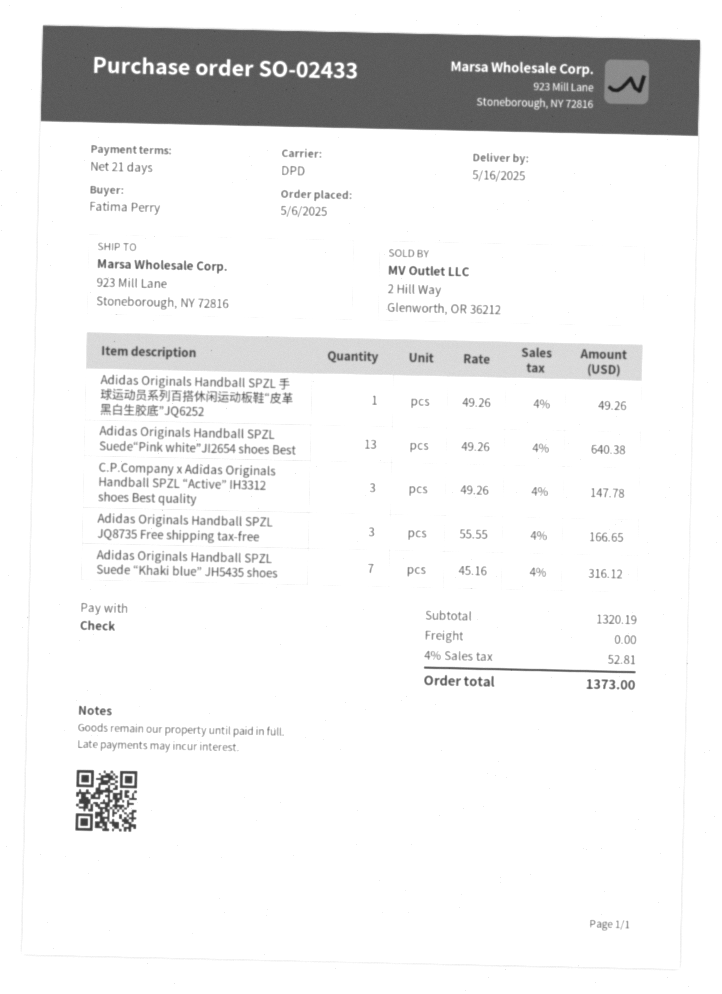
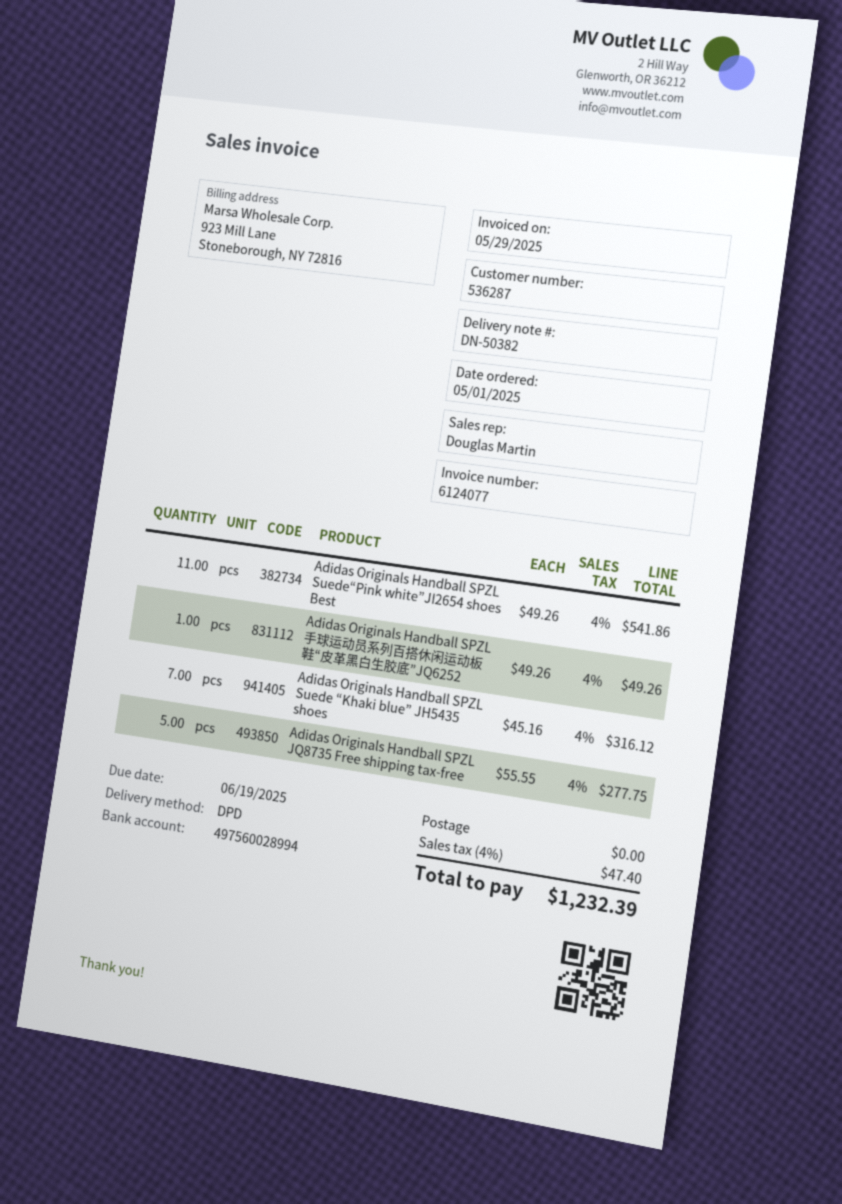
order date: 2025-05-06 -> 2025-05-01
Adidas Originals Handball SPZL Suede“Pink white”JI2654 shoes Best: 13 x 49.26 = 640.38 -> 11 x 49.26 = 541.86
C.P.Company x Adidas Originals Handball SPZL “Active” IH3312 shoes Best quality: 3 x 49.26 = 147.78 -> none
Adidas Originals Handball SPZL JQ8735 Free shipping tax-free: 3 x 55.55 = 166.65 -> 5 x 55.55 = 277.75
tax: 4% = 52.81 -> 4% = 47.40
total: 1373.00 -> 1232.39

